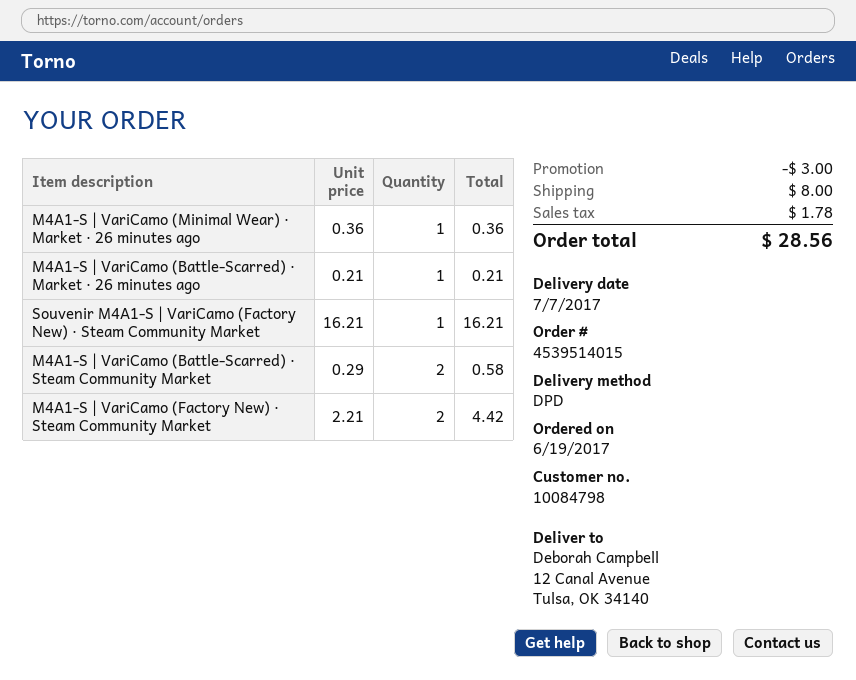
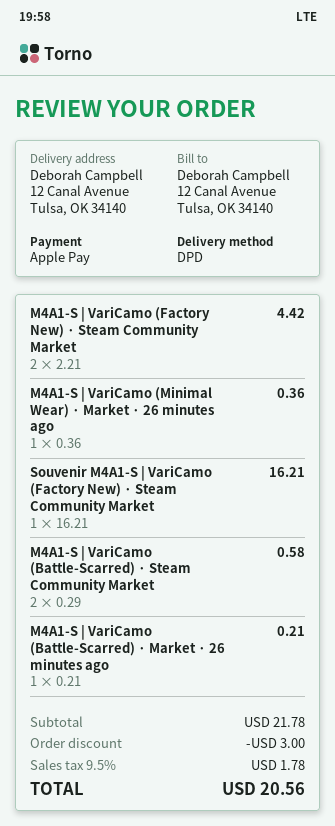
shipping: 8.00 -> none
total: 28.56 -> 20.56

